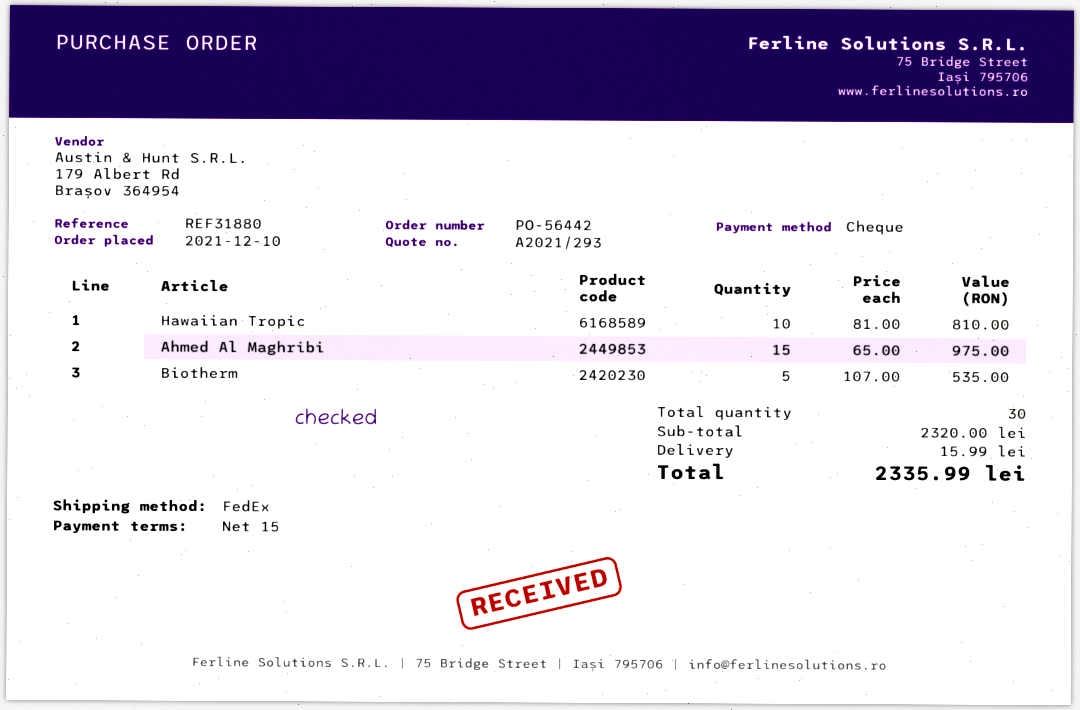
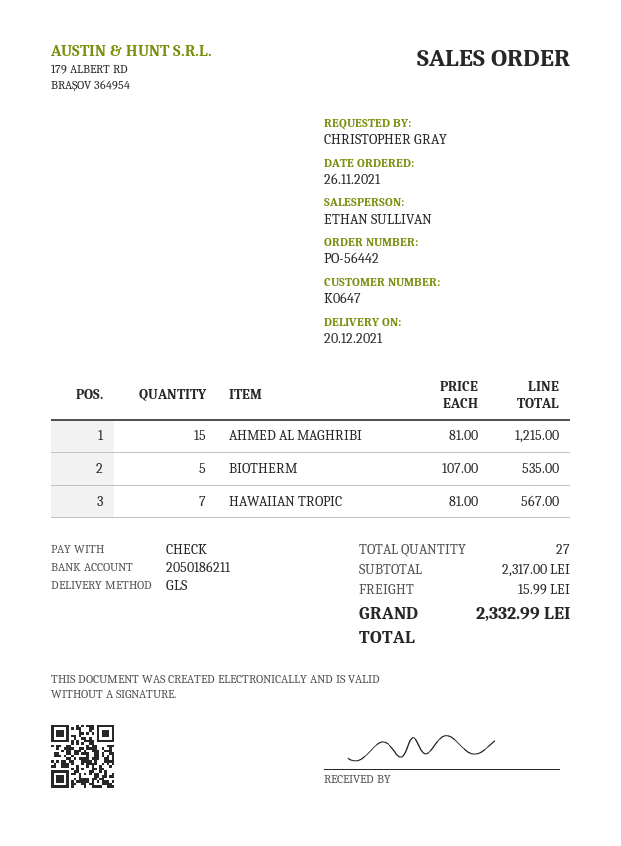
order date: 2021-12-10 -> 2021-11-26
shipping method: FedEx -> GLS
Hawaiian Tropic: 10 x 81.00 = 810.00 -> 7 x 81.00 = 567.00
Ahmed Al Maghribi: 15 x 65.00 = 975.00 -> 15 x 81.00 = 1215.00
total quantity: 30 -> 27
subtotal: 2320.00 -> 2317.00
total: 2335.99 -> 2332.99

